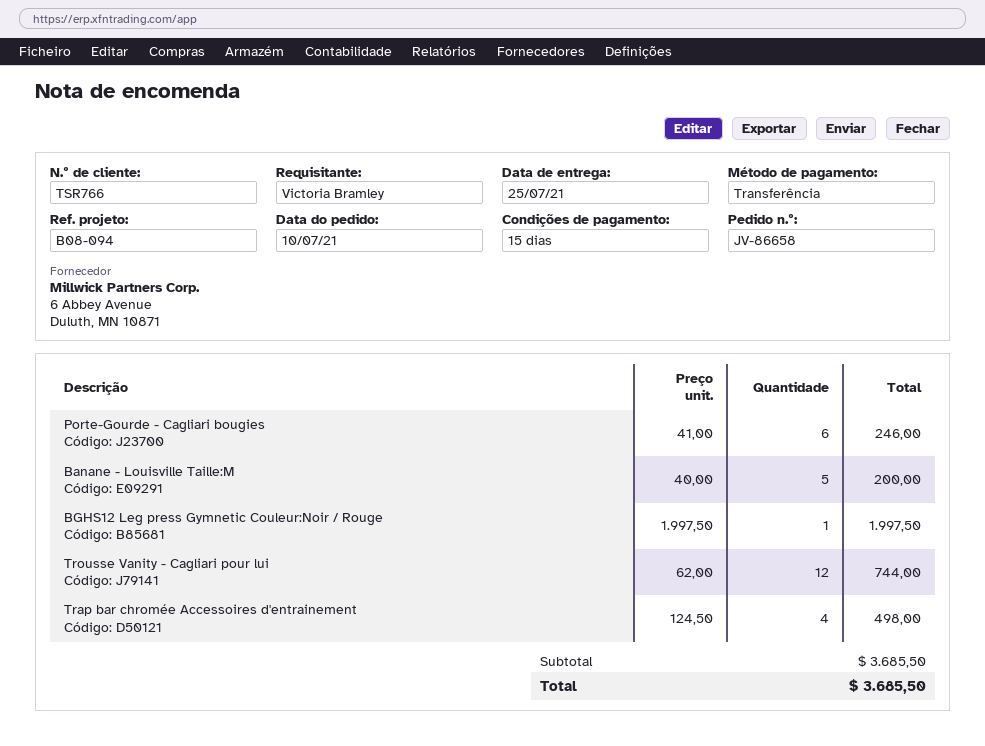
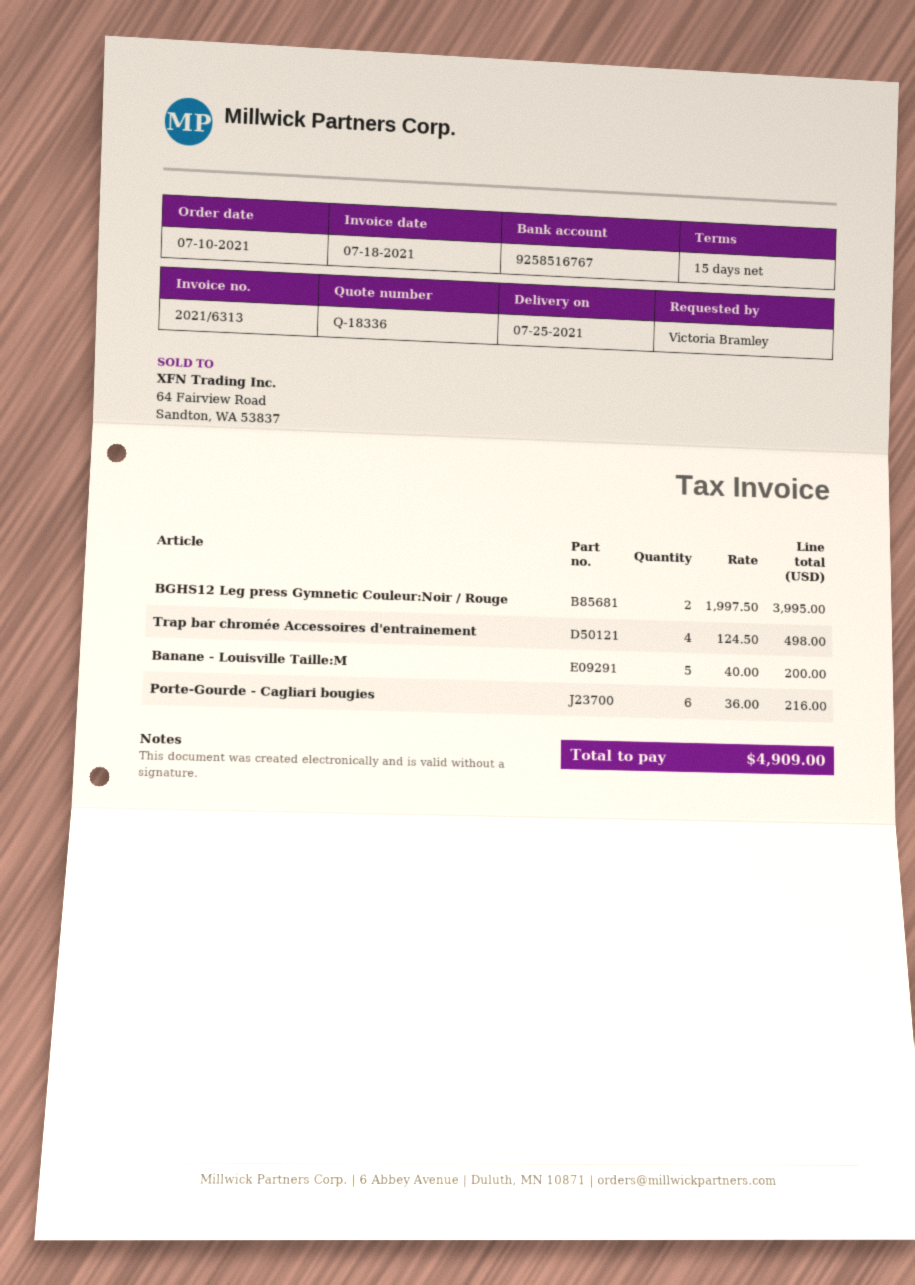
Porte-Gourde - Cagliari bougies: 6 x 41.00 = 246.00 -> 6 x 36.00 = 216.00
BGHS12 Leg press Gymnetic Couleur:Noir / Rouge: 1 x 1997.50 = 1997.50 -> 2 x 1997.50 = 3995.00
Trousse Vanity - Cagliari pour lui: 12 x 62.00 = 744.00 -> none
total: 3685.50 -> 4909.00

